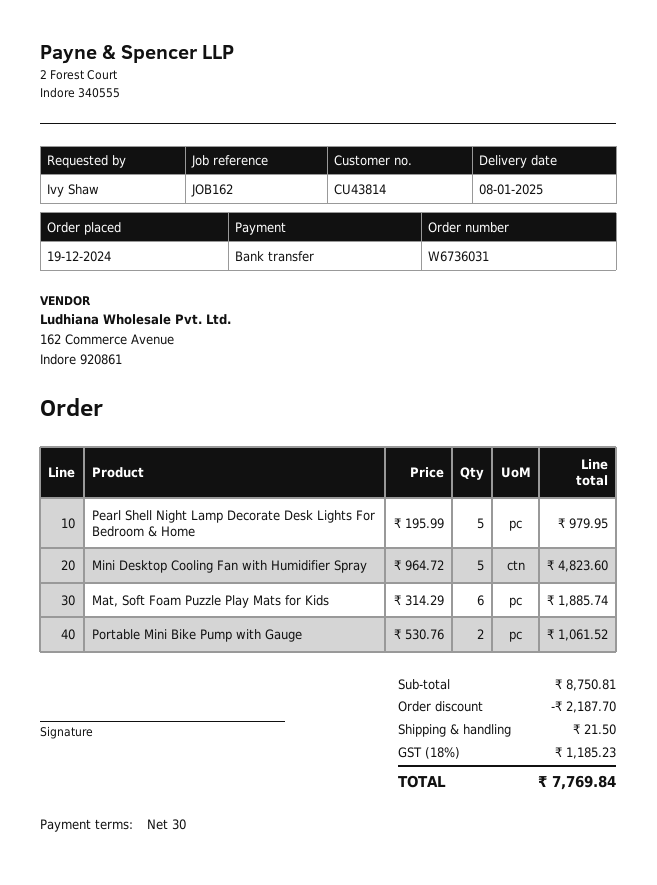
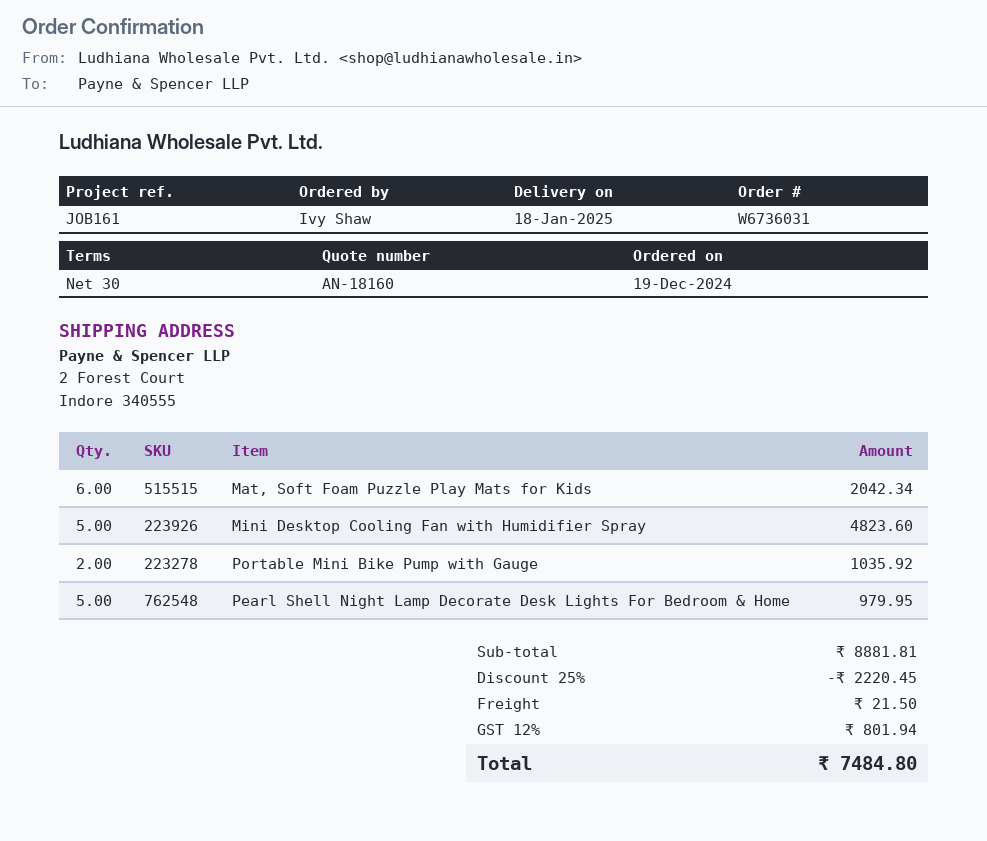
delivery date: 2025-01-08 -> 2025-01-18
reference: JOB162 -> JOB161
Mat, Soft Foam Puzzle Play Mats for Kids: 6 for 1885.74 -> 6 for 2042.34
Portable Mini Bike Pump with Gauge: 2 for 1061.52 -> 2 for 1035.92
subtotal: 8750.81 -> 8881.81
discount: 2187.70 -> 2220.45
tax: 18% = 1185.23 -> 12% = 801.94
total: 7769.84 -> 7484.80

